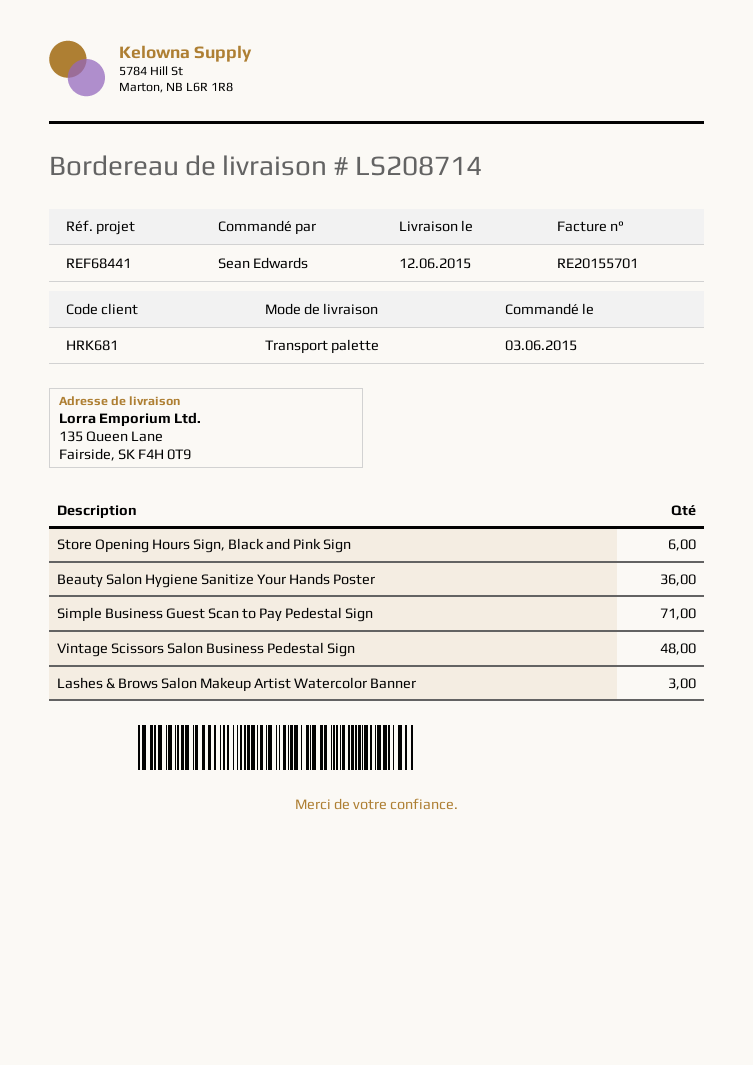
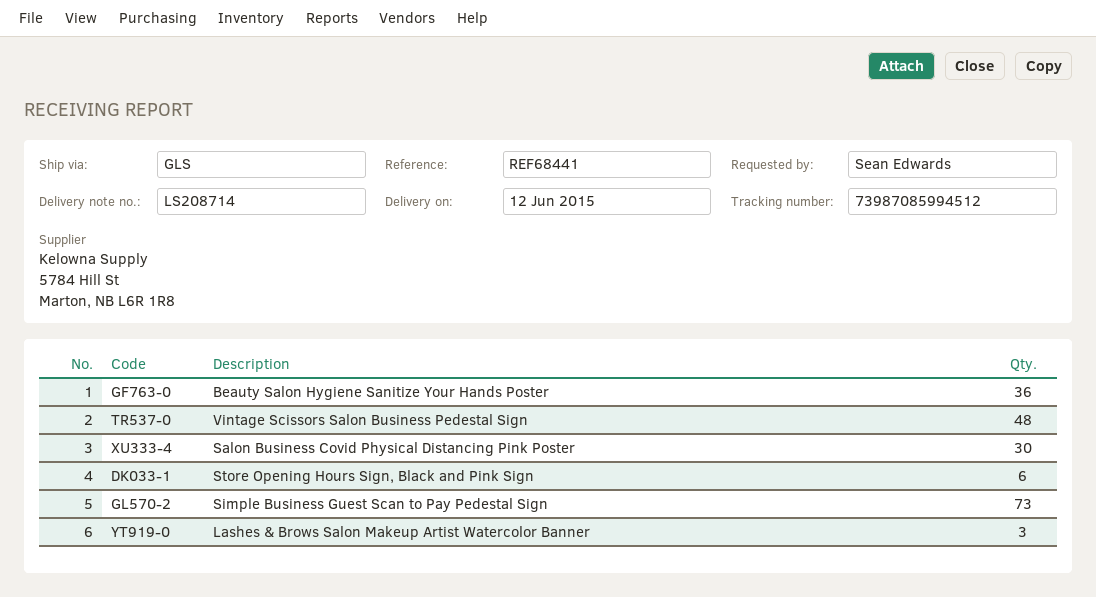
shipping method: pallet freight -> GLS
Simple Business Guest Scan to Pay Pedestal Sign: 71 -> 73
Salon Business Covid Physical Distancing Pink Poster: none -> 30

